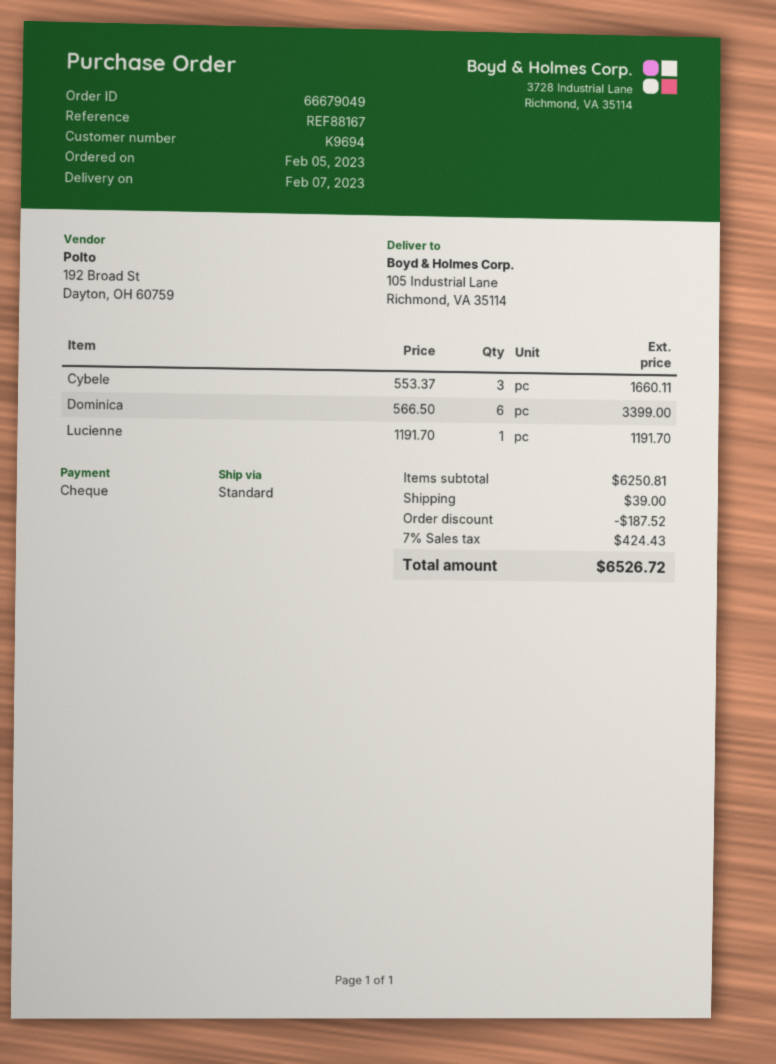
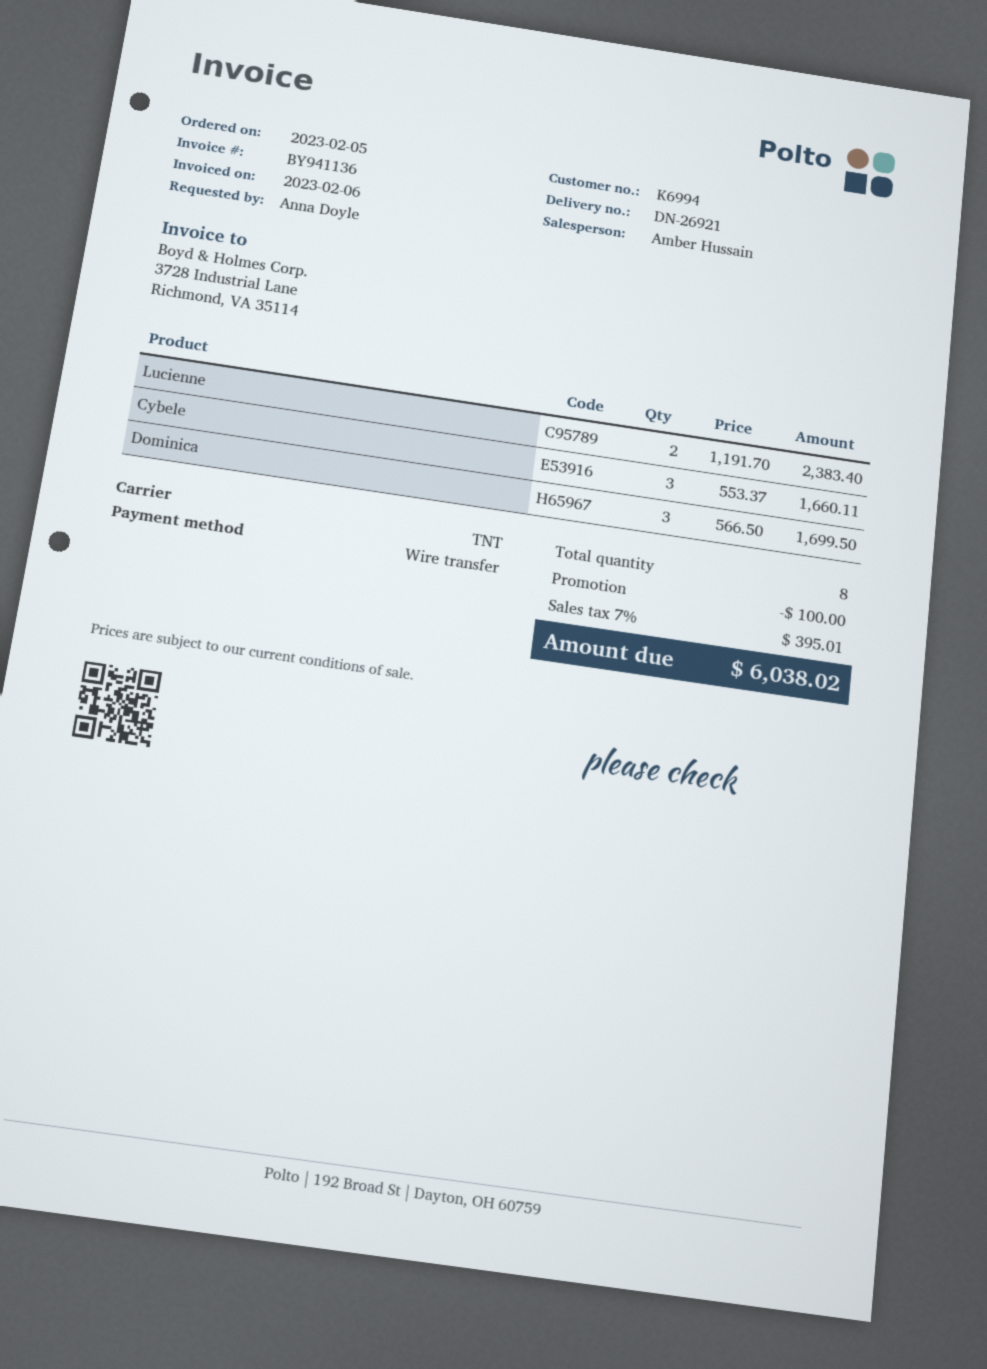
customer number: K9694 -> K6994
payment method: cheque -> bank transfer
shipping method: standard -> TNT
Dominica: 6 x 566.50 = 3399.00 -> 3 x 566.50 = 1699.50
Lucienne: 1 x 1191.70 = 1191.70 -> 2 x 1191.70 = 2383.40
discount: 187.52 -> 100.00
shipping: 39.00 -> none
tax: 7% = 424.43 -> 7% = 395.01
total: 6526.72 -> 6038.02

